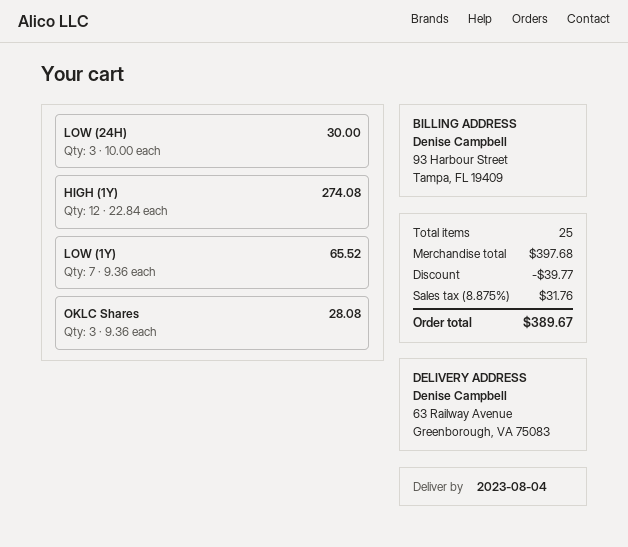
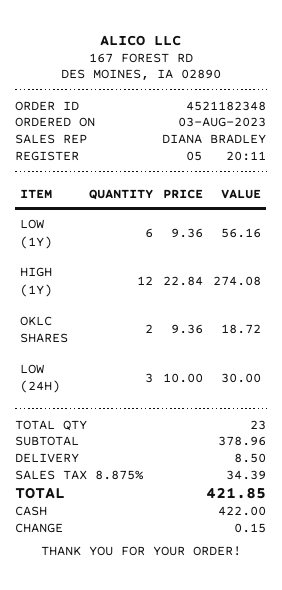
LOW (1Y): 7 x 9.36 = 65.52 -> 6 x 9.36 = 56.16
OKLC Shares: 3 x 9.36 = 28.08 -> 2 x 9.36 = 18.72
total quantity: 25 -> 23
subtotal: 397.68 -> 378.96
discount: 39.77 -> none
shipping: none -> 8.50
tax: 8.875% = 31.76 -> 8.875% = 34.39
total: 389.67 -> 421.85

